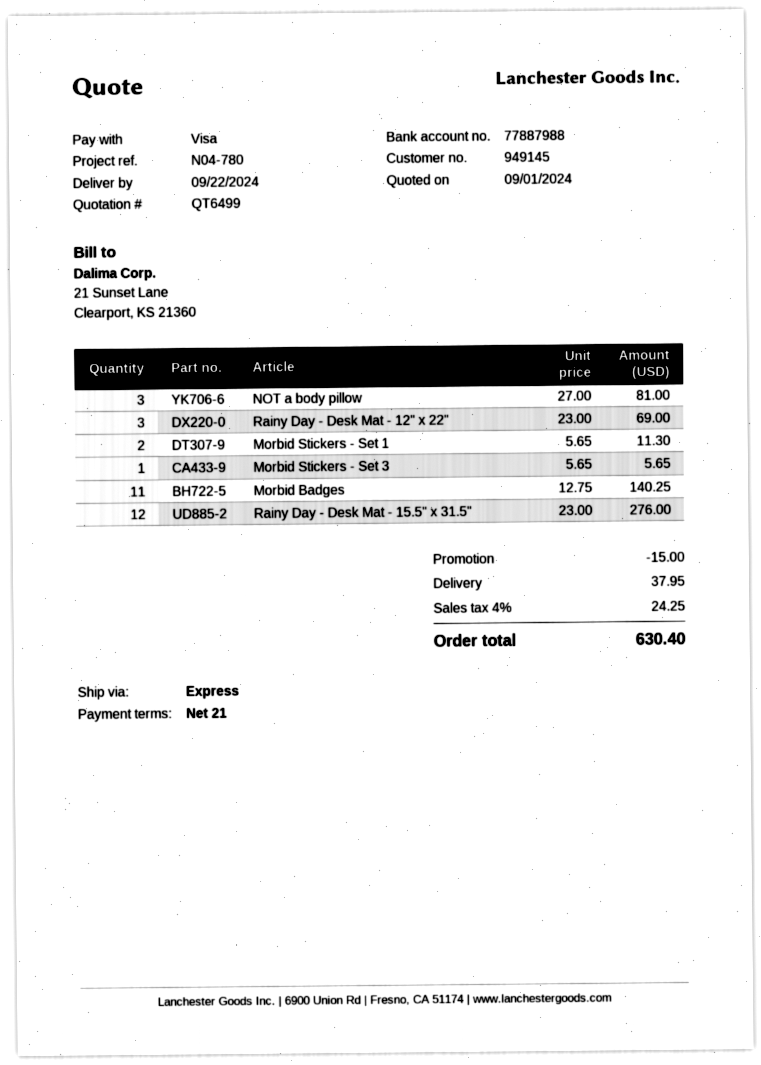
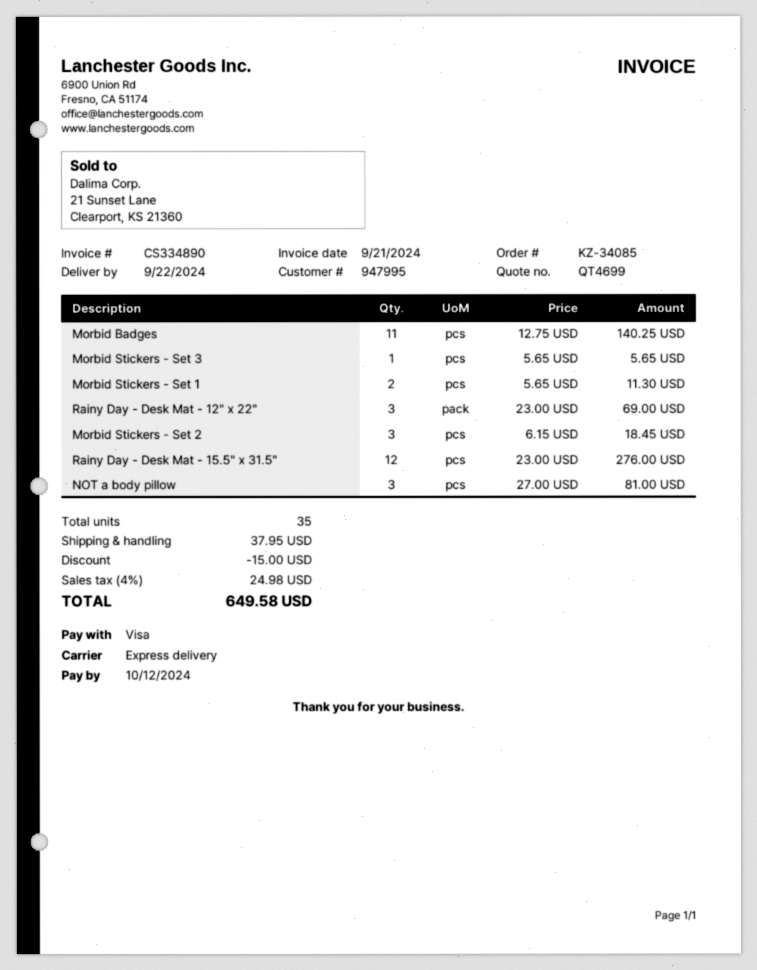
quote number: QT6499 -> QT4699
customer number: 949145 -> 947995
Morbid Stickers - Set 2: none -> 3 x 6.15 = 18.45
tax: 4% = 24.25 -> 4% = 24.98
total: 630.40 -> 649.58

